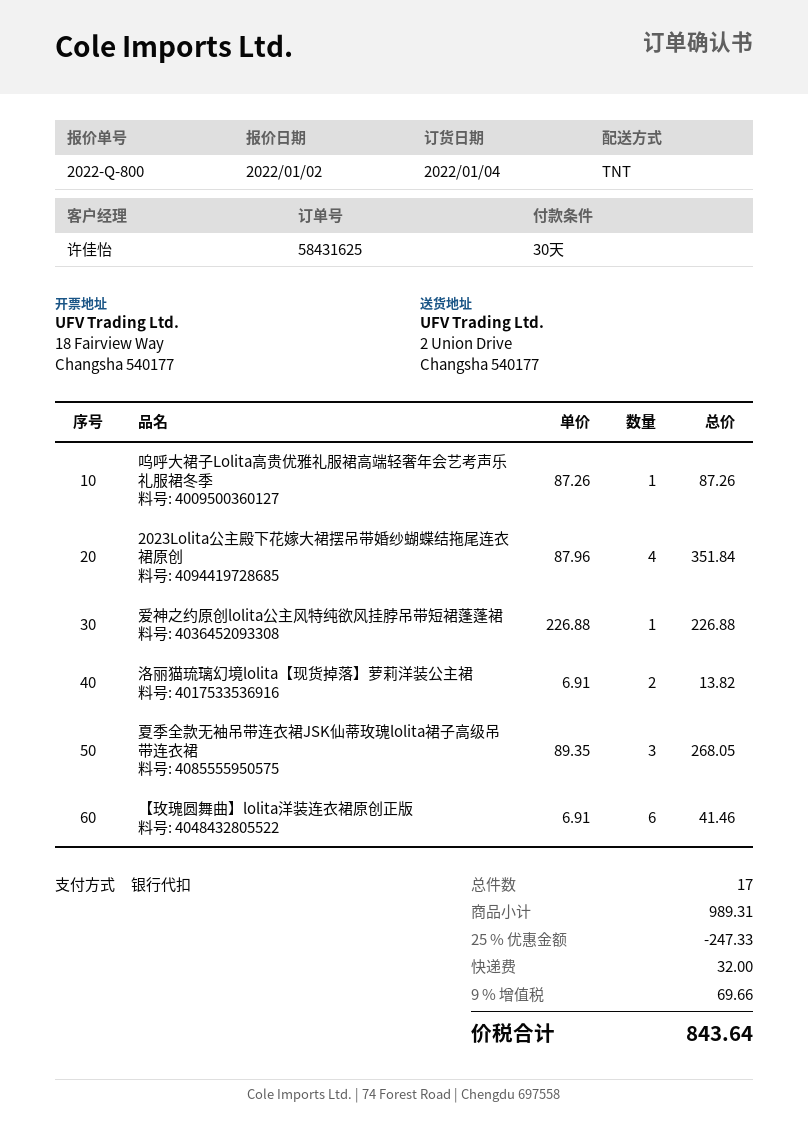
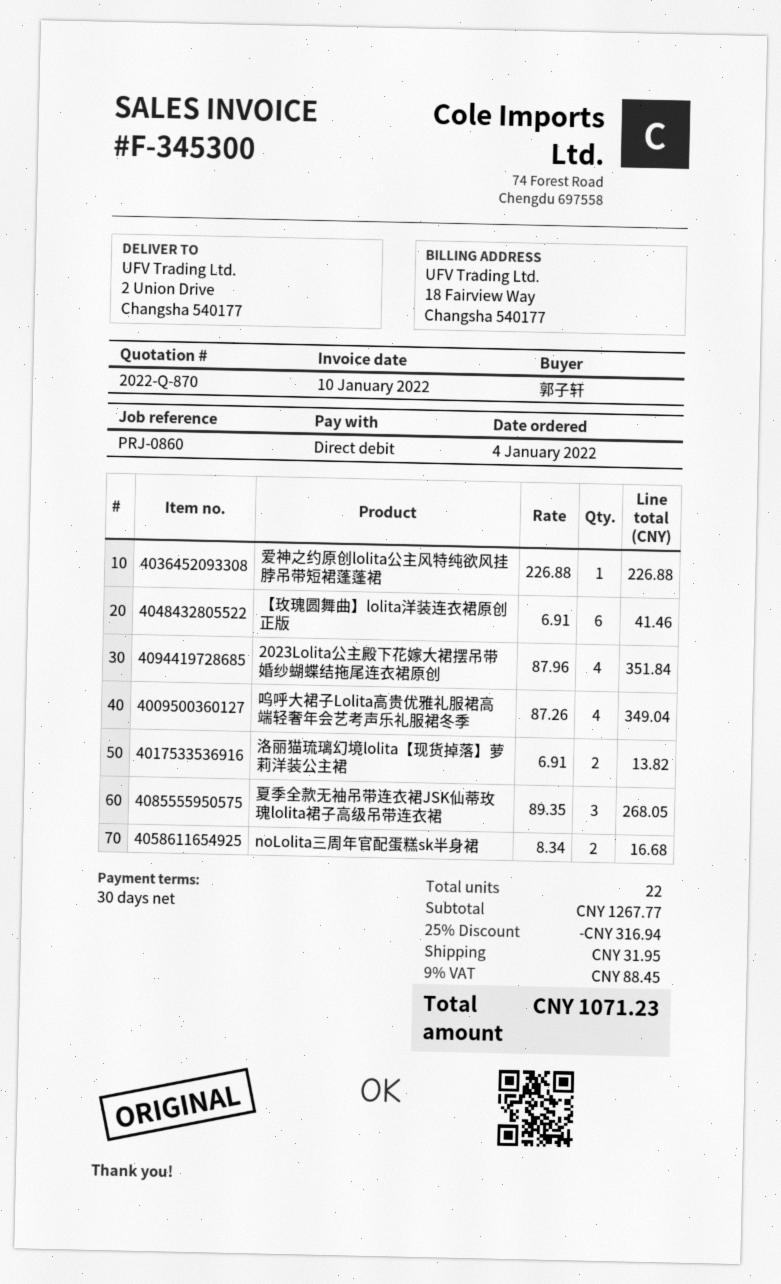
quote number: 2022-Q-800 -> 2022-Q-870
呜呼大裙子Lolita高贵优雅礼服裙高端轻奢年会艺考声乐礼服裙冬季: 1 x 87.26 = 87.26 -> 4 x 87.26 = 349.04
noLolita三周年官配蛋糕sk半身裙: none -> 2 x 8.34 = 16.68
total quantity: 17 -> 22
subtotal: 989.31 -> 1267.77
discount: 25% = 247.33 -> 25% = 316.94
shipping: 32.00 -> 31.95
tax: 9% = 69.66 -> 9% = 88.45
total: 843.64 -> 1071.23

